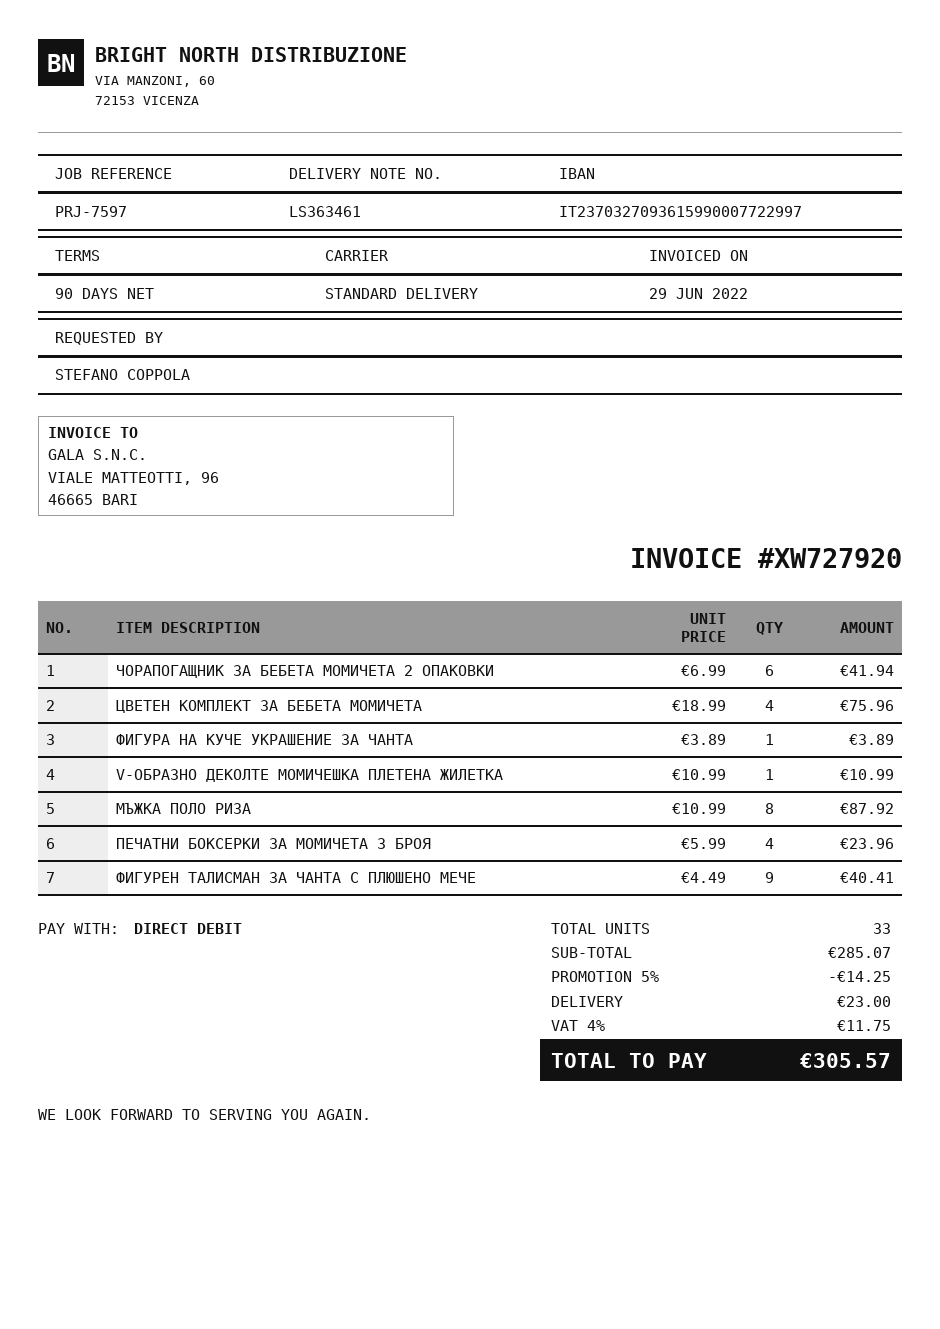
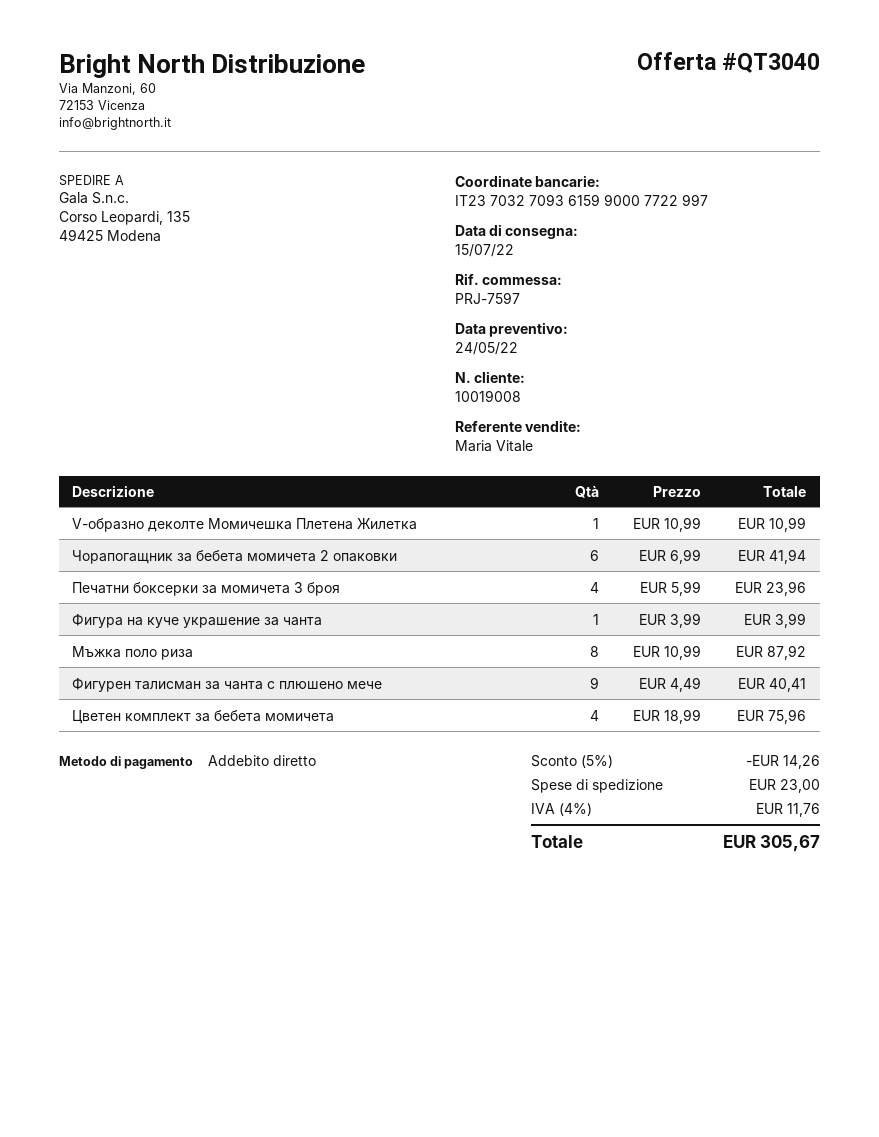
ФИГУРА НА КУЧЕ УКРАШЕНИЕ ЗА ЧАНТА: 1 x 3.89 = 3.89 -> 1 x 3.99 = 3.99
discount: 5% = 14.25 -> 5% = 14.26
tax: 4% = 11.75 -> 4% = 11.76
total: 305.57 -> 305.67

